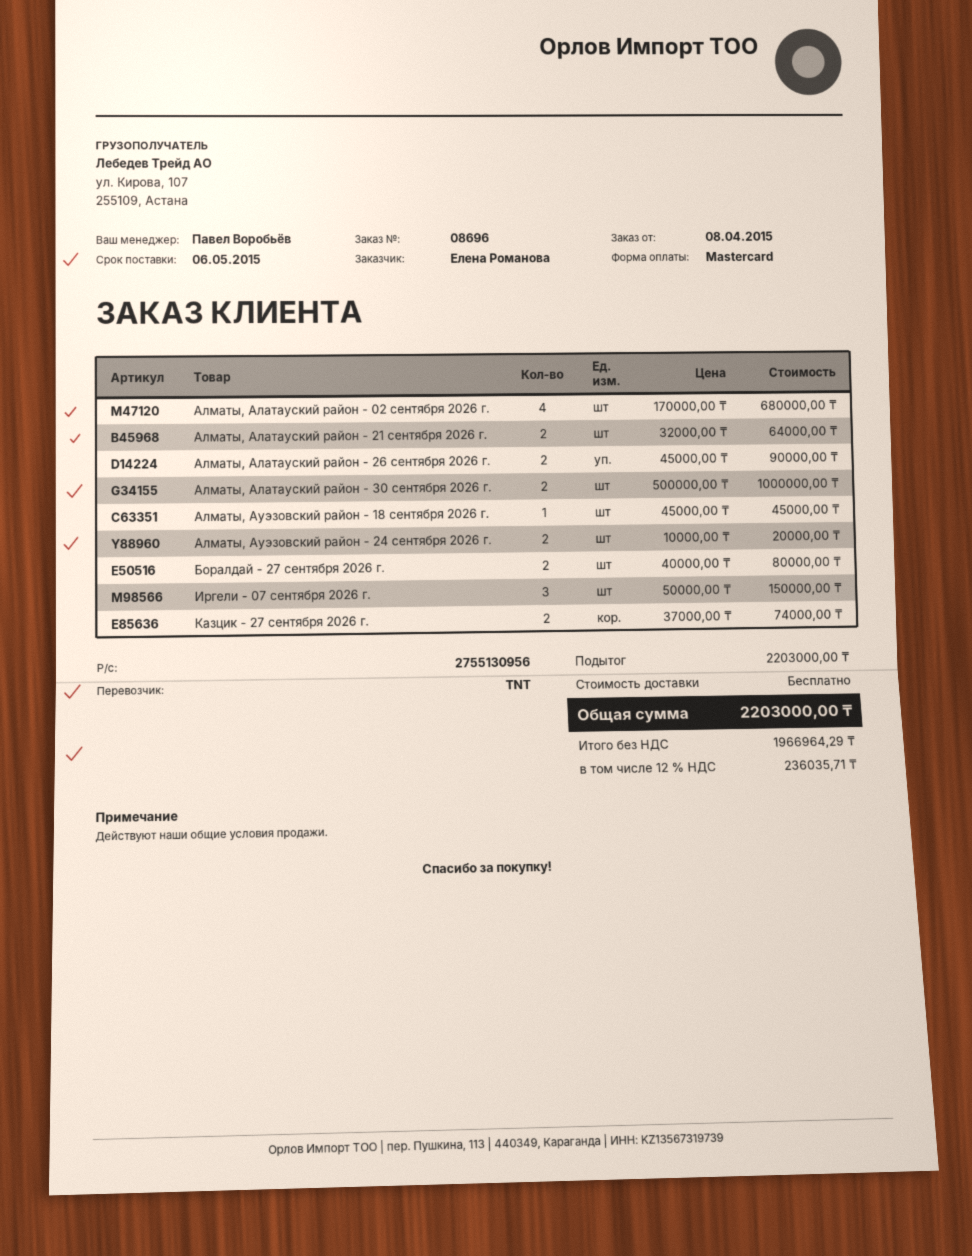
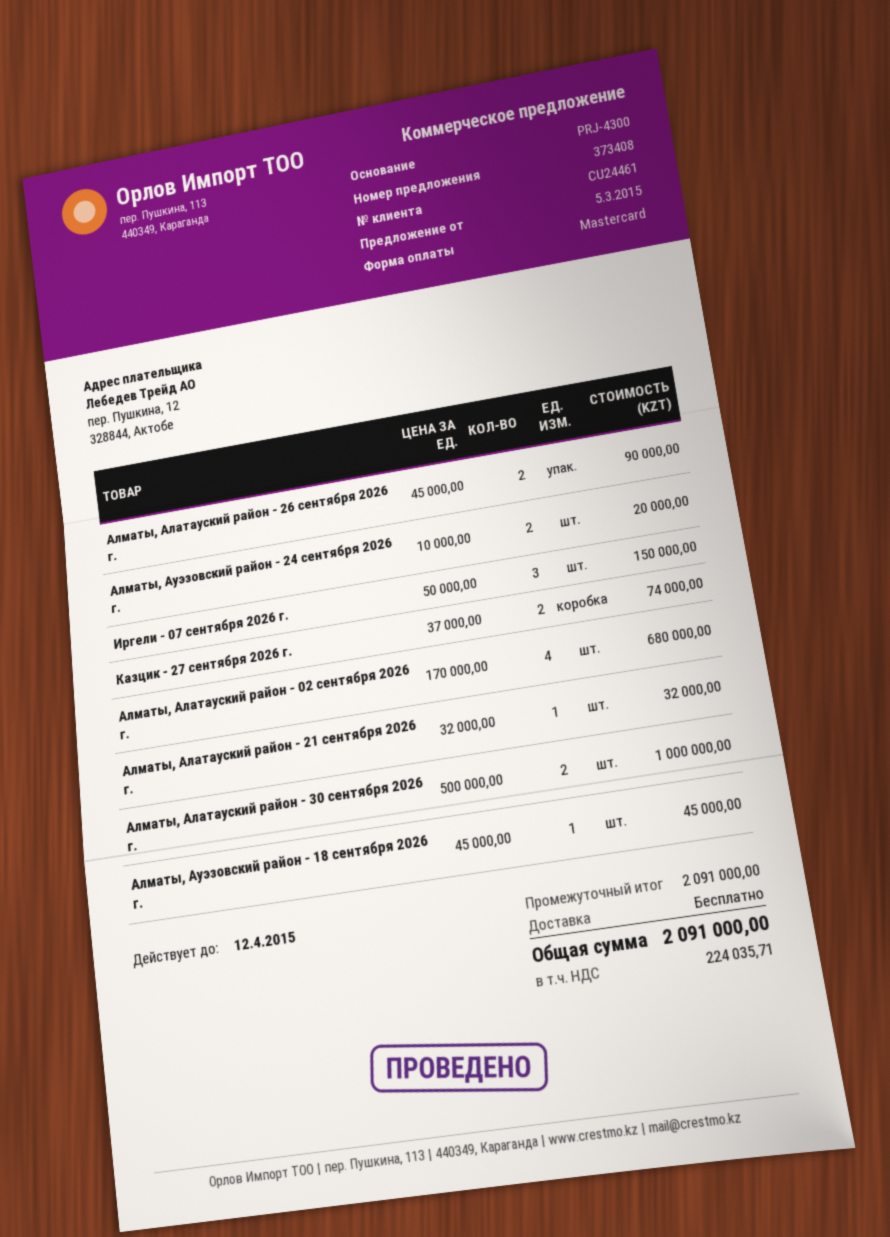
Алматы, Алатауский район - 21 сентября 2026 г.: 2 x 32000.00 = 64000.00 -> 1 x 32000.00 = 32000.00
Боралдай - 27 сентября 2026 г.: 2 x 40000.00 = 80000.00 -> none
subtotal: 2203000.00 -> 2091000.00
tax: 236035.71 -> 224035.71
total: 2203000.00 -> 2091000.00

